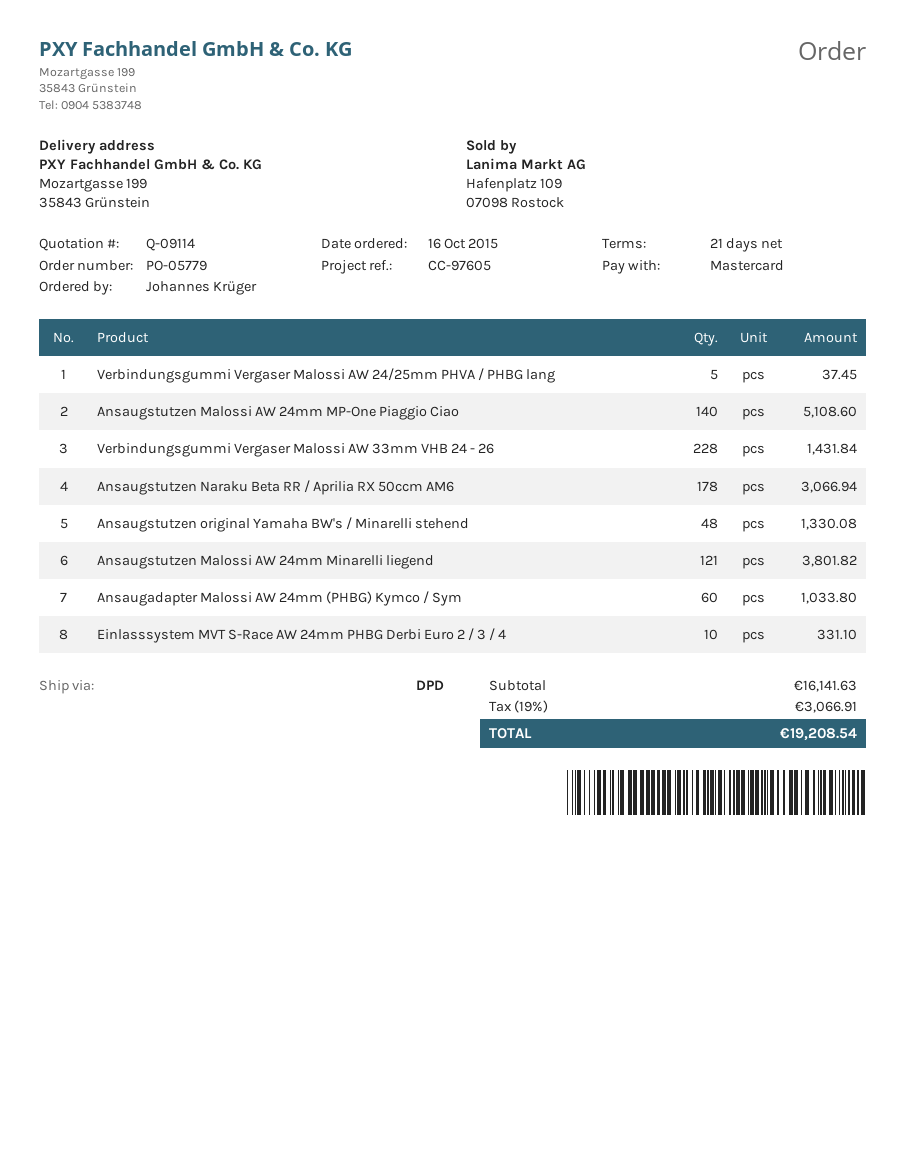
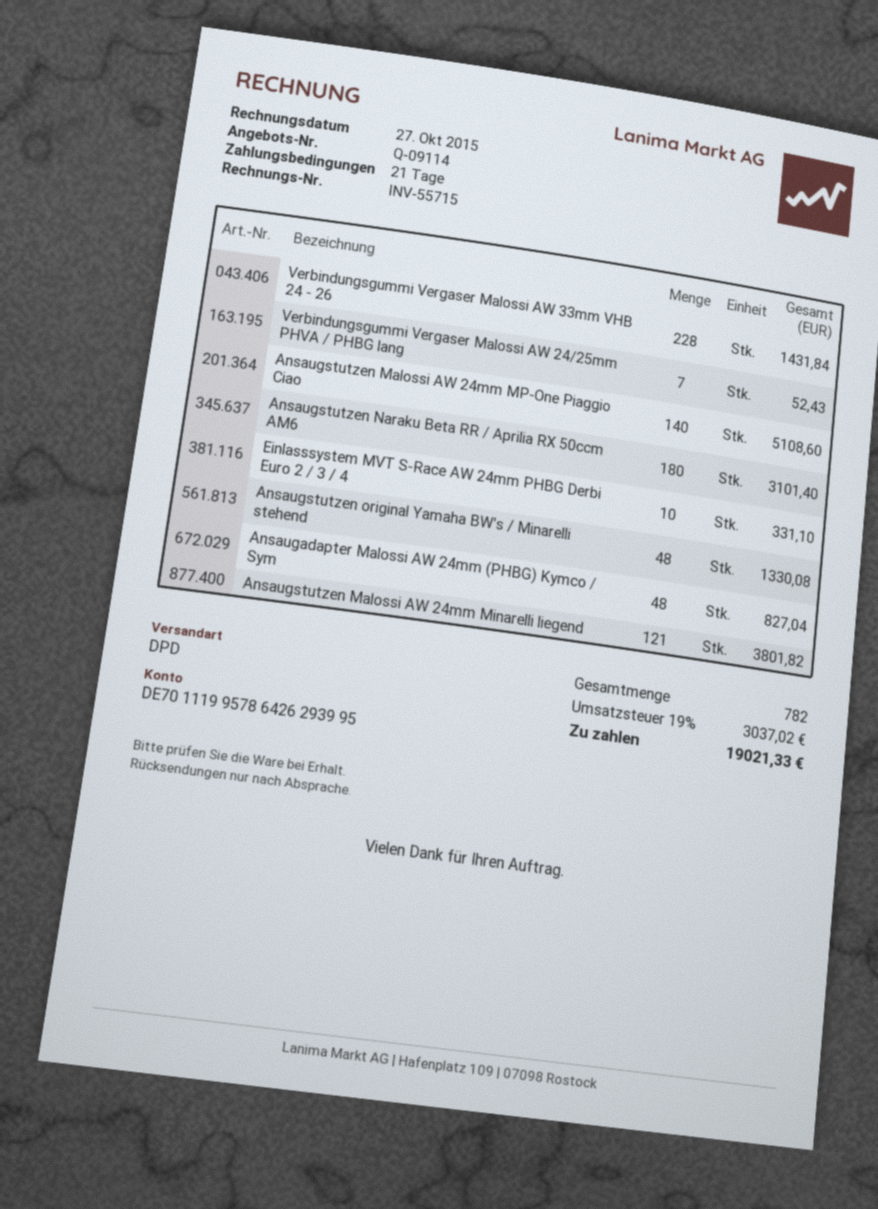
Verbindungsgummi Vergaser Malossi AW 24/25mm PHVA / PHBG lang: 5 for 37.45 -> 7 for 52.43
Ansaugstutzen Naraku Beta RR / Aprilia RX 50ccm AM6: 178 for 3066.94 -> 180 for 3101.40
Ansaugadapter Malossi AW 24mm (PHBG) Kymco / Sym: 60 for 1033.80 -> 48 for 827.04
tax: 19% = 3066.91 -> 19% = 3037.02
total: 19208.54 -> 19021.33

